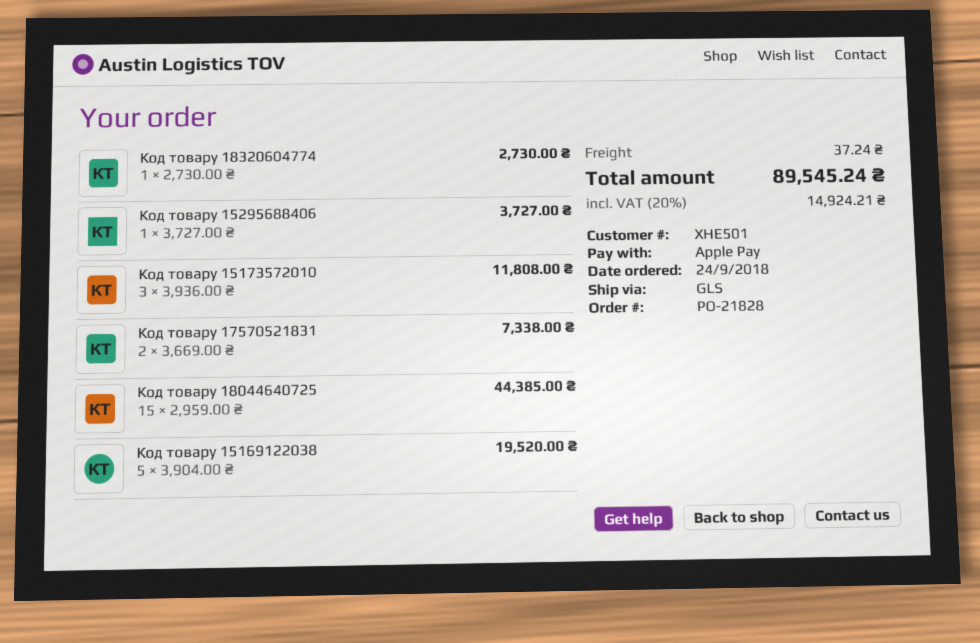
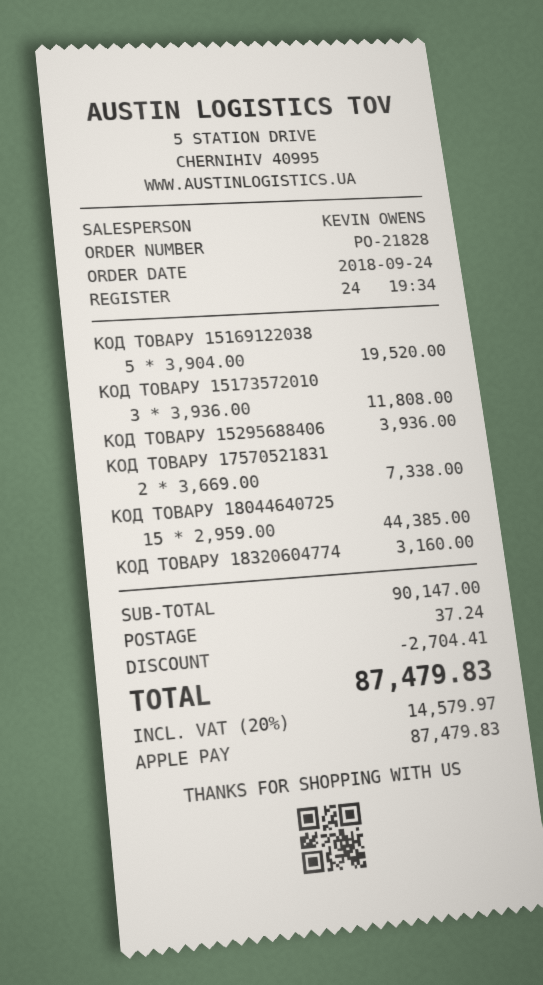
Код товару 18320604774: 1 x 2730.00 = 2730.00 -> 1 x 3160.00 = 3160.00
Код товару 15295688406: 1 x 3727.00 = 3727.00 -> 1 x 3936.00 = 3936.00
discount: none -> 2704.41
tax: 20% = 14924.21 -> 20% = 14579.97
total: 89545.24 -> 87479.83

